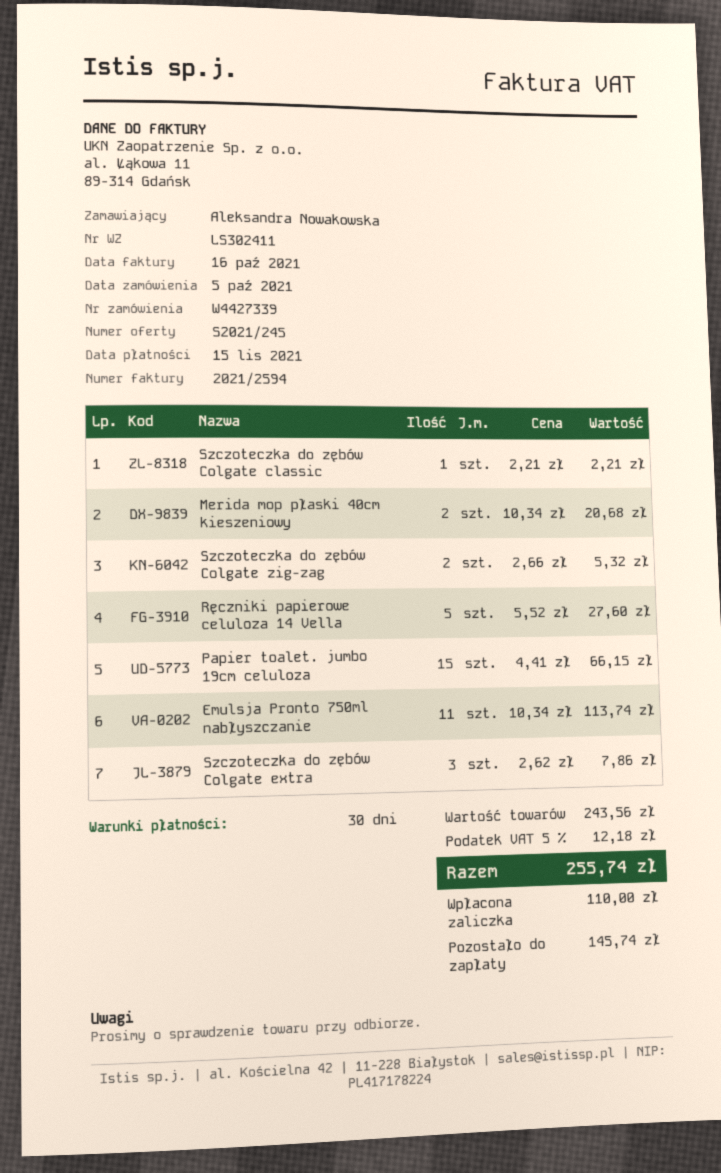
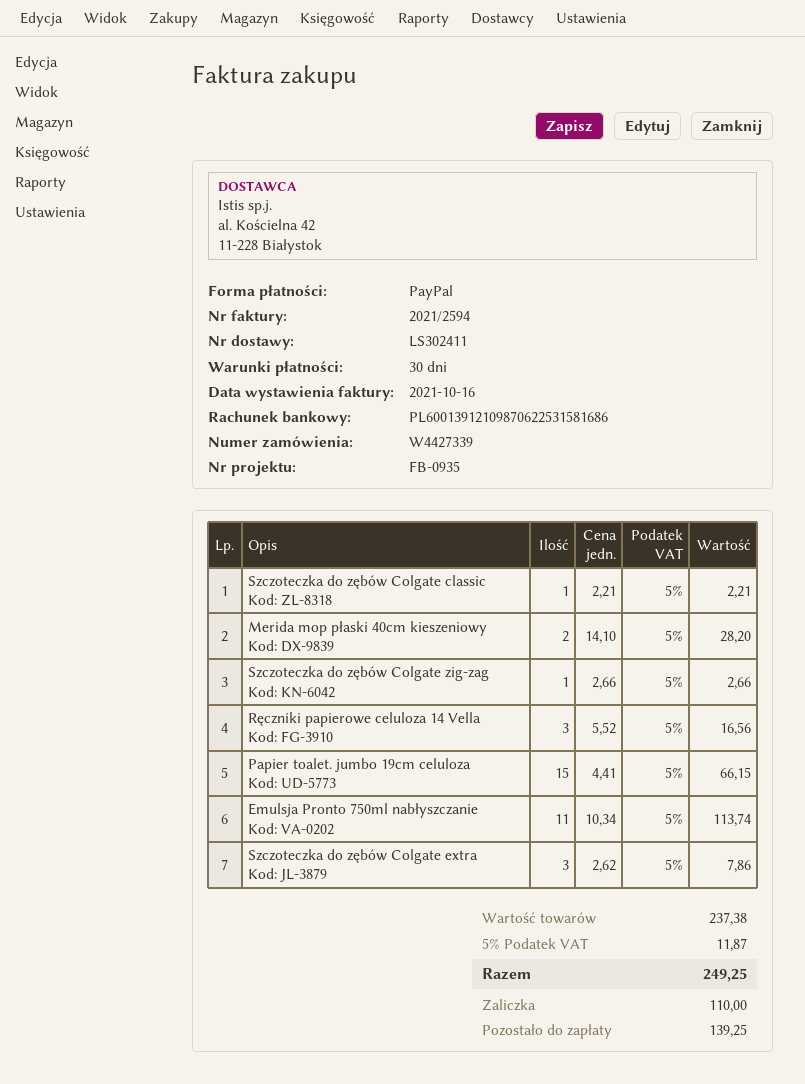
Merida mop płaski 40cm kieszeniowy: 2 x 10.34 = 20.68 -> 2 x 14.10 = 28.20
Szczoteczka do zębów Colgate zig-zag: 2 x 2.66 = 5.32 -> 1 x 2.66 = 2.66
Ręczniki papierowe celuloza 14 Vella: 5 x 5.52 = 27.60 -> 3 x 5.52 = 16.56
subtotal: 243.56 -> 237.38
tax: 5% = 12.18 -> 5% = 11.87
total: 255.74 -> 249.25
balance: 145.74 -> 139.25

